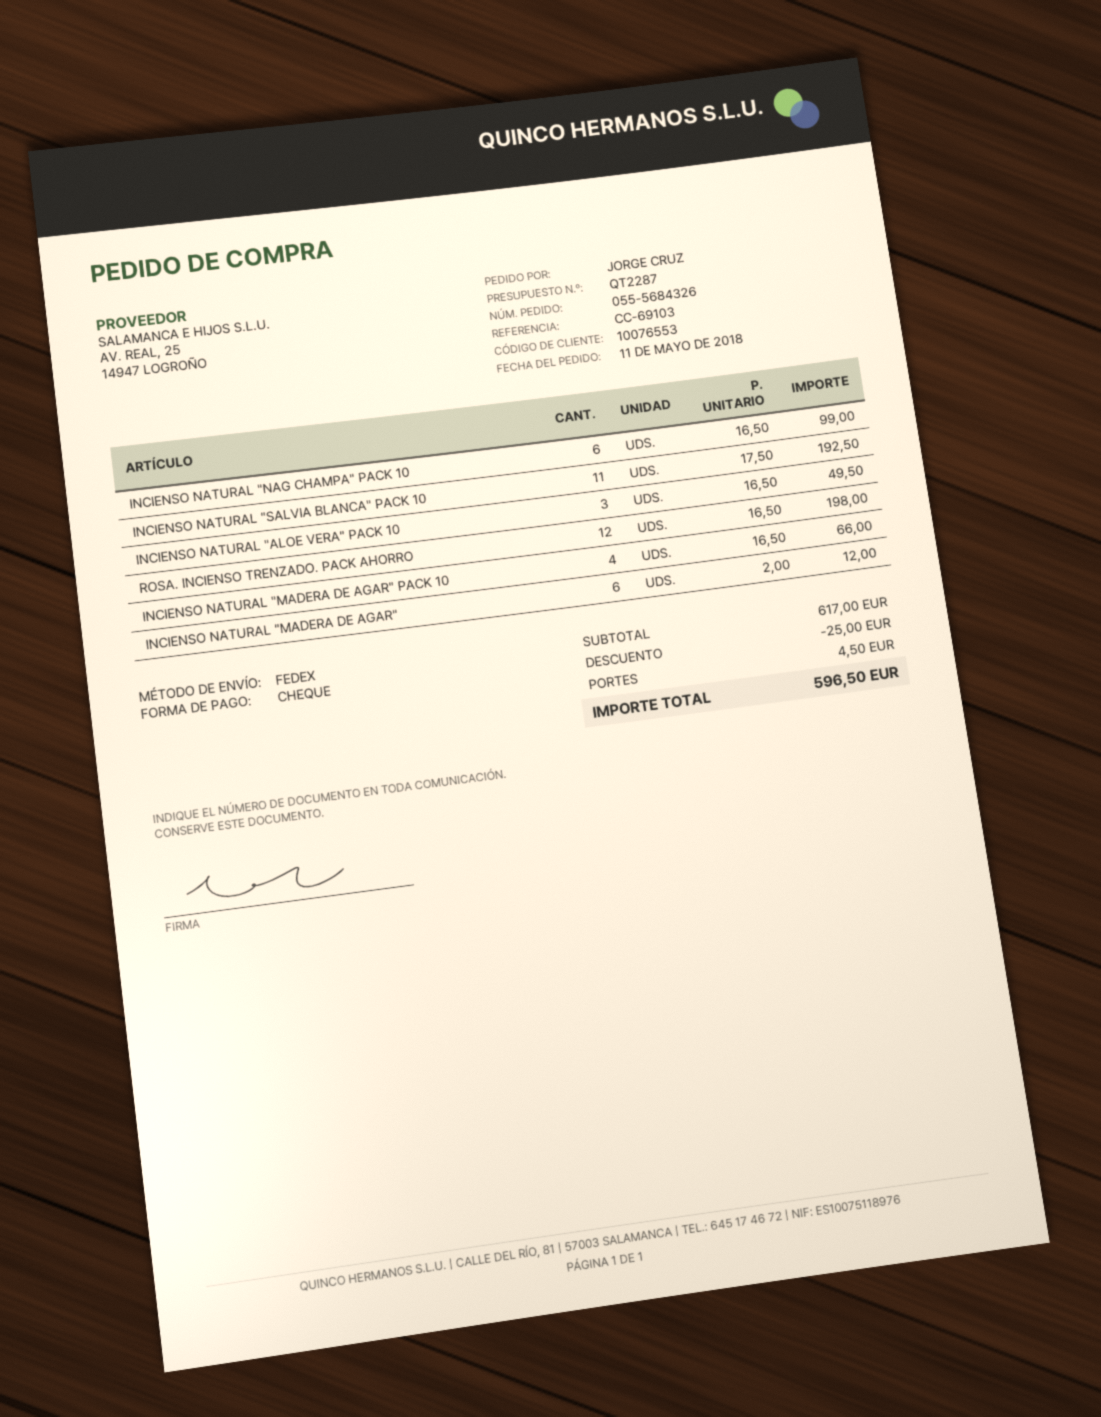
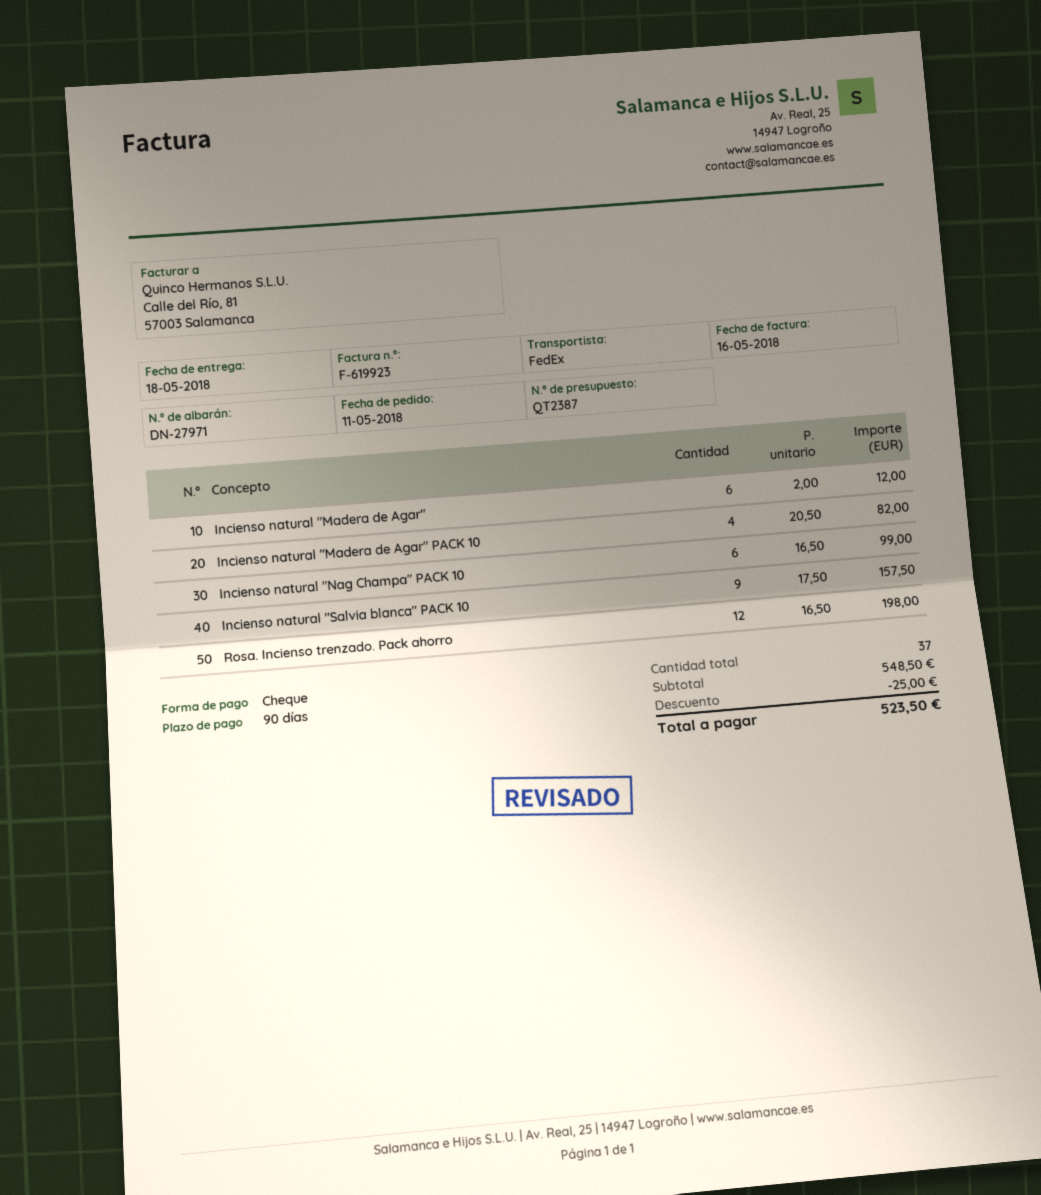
quote number: QT2287 -> QT2387
INCIENSO NATURAL "SALVIA BLANCA" PACK 10: 11 x 17.50 = 192.50 -> 9 x 17.50 = 157.50
INCIENSO NATURAL "ALOE VERA" PACK 10: 3 x 16.50 = 49.50 -> none
INCIENSO NATURAL "MADERA DE AGAR" PACK 10: 4 x 16.50 = 66.00 -> 4 x 20.50 = 82.00
subtotal: 617.00 -> 548.50
shipping: 4.50 -> none
total: 596.50 -> 523.50

